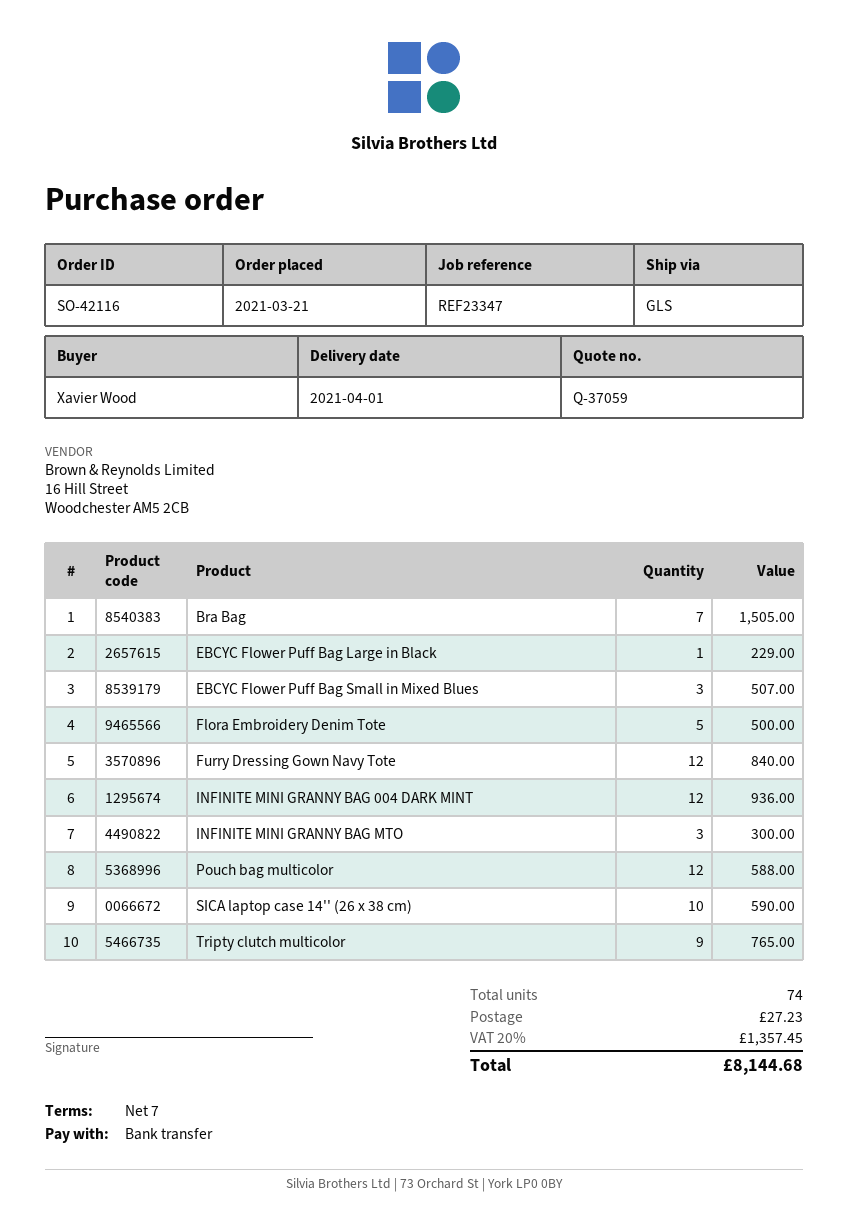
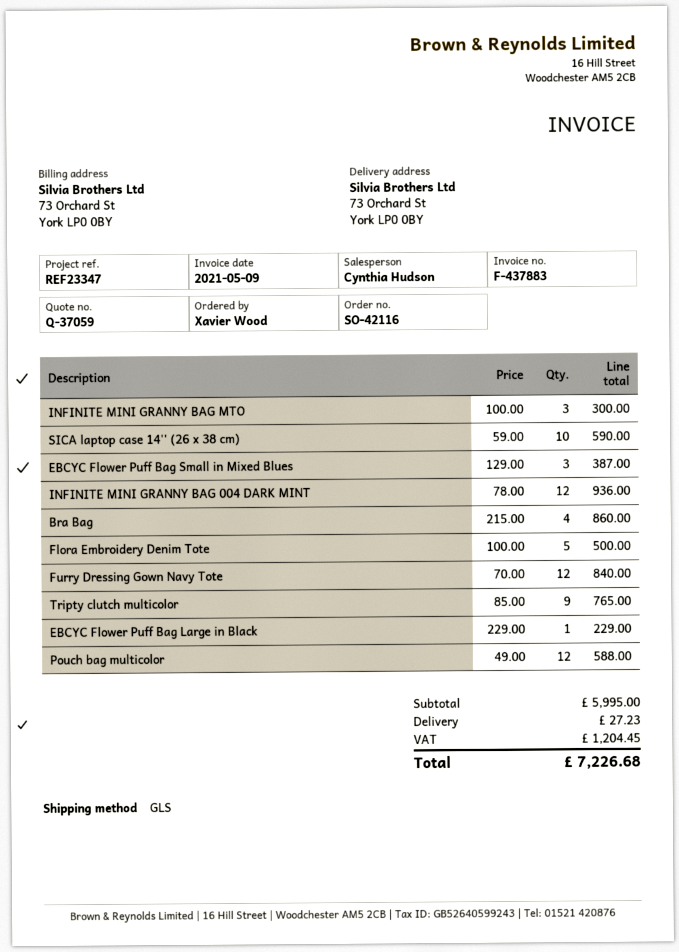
Bra Bag: 7 for 1505.00 -> 4 for 860.00
EBCYC Flower Puff Bag Small in Mixed Blues: 3 for 507.00 -> 3 for 387.00
tax: 1357.45 -> 1204.45
total: 8144.68 -> 7226.68

